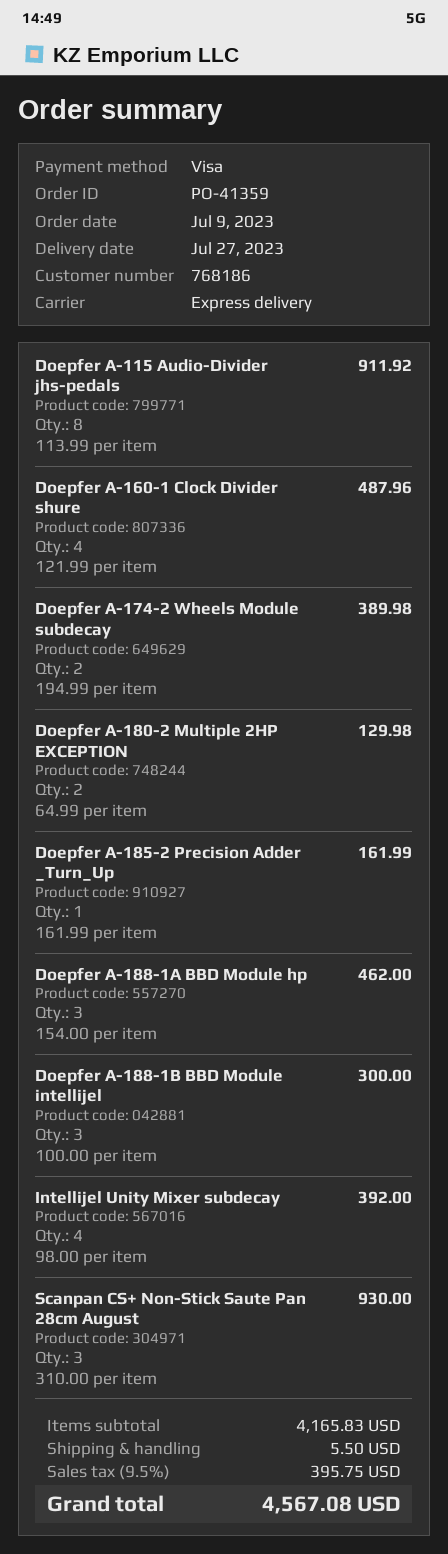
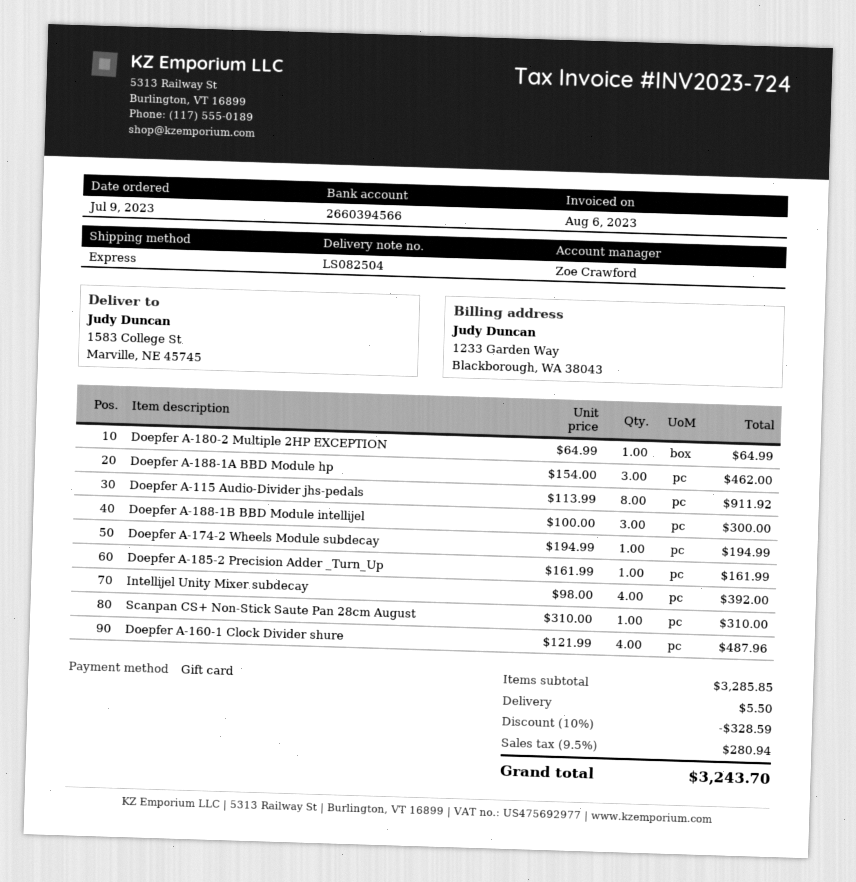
payment method: Visa -> gift card
Doepfer A-174-2 Wheels Module subdecay: 2 x 194.99 = 389.98 -> 1 x 194.99 = 194.99
Doepfer A-180-2 Multiple 2HP EXCEPTION: 2 x 64.99 = 129.98 -> 1 x 64.99 = 64.99
Scanpan CS+ Non-Stick Saute Pan 28cm August: 3 x 310.00 = 930.00 -> 1 x 310.00 = 310.00
subtotal: 4165.83 -> 3285.85
discount: none -> 10% = 328.59
tax: 9.5% = 395.75 -> 9.5% = 280.94
total: 4567.08 -> 3243.70

